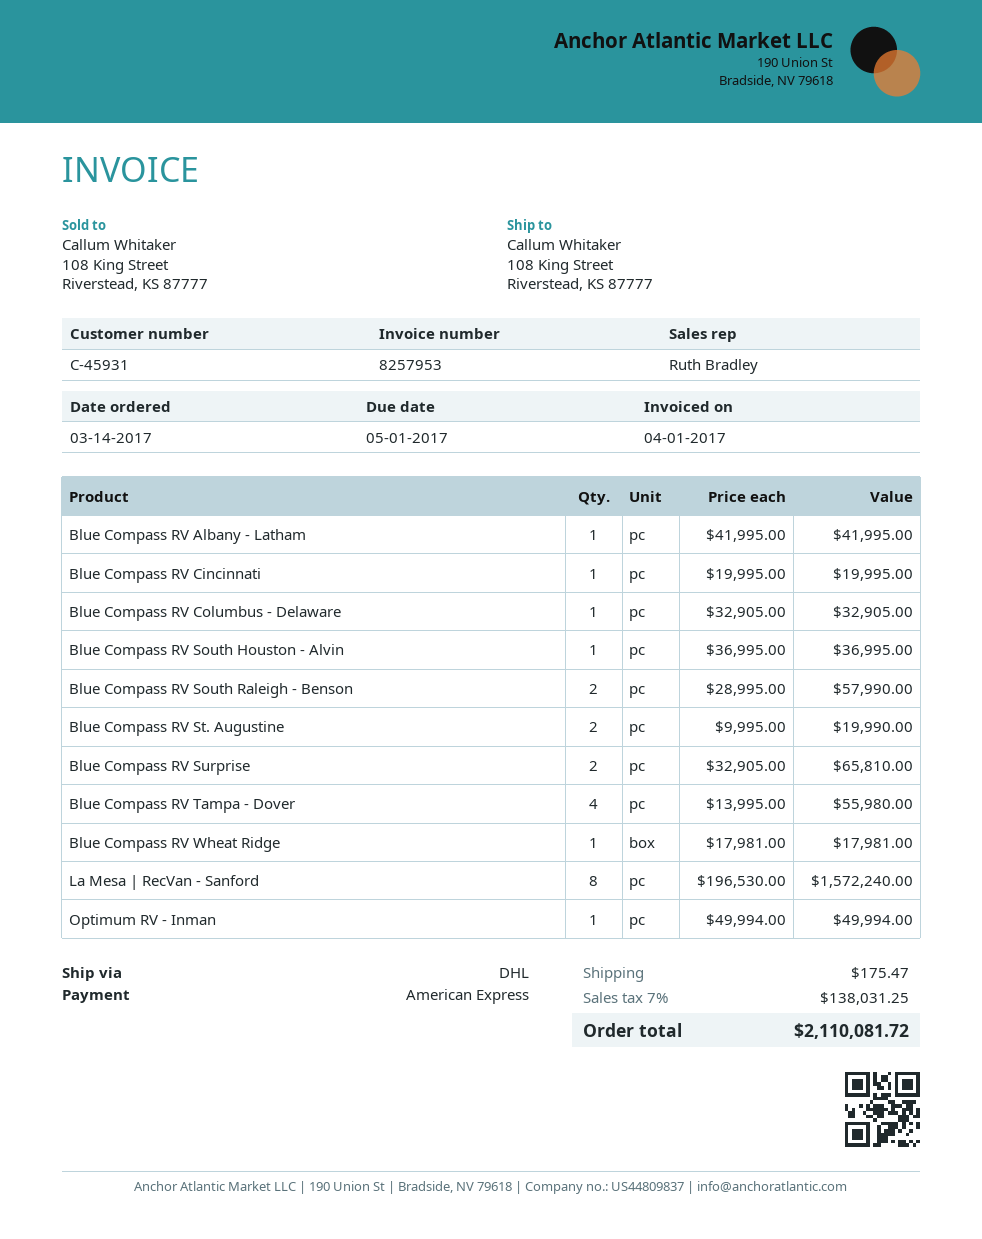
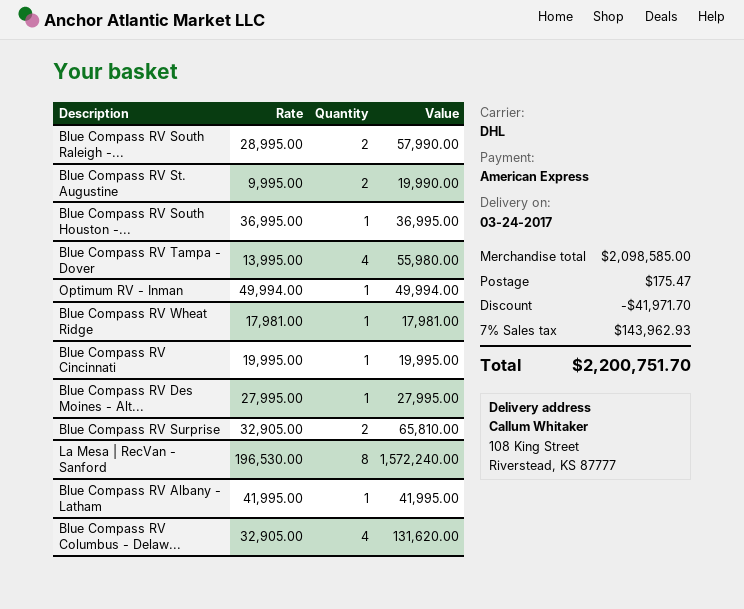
Blue Compass RV Columbus - Delaware: 1 x 32905.00 = 32905.00 -> 4 x 32905.00 = 131620.00
Blue Compass RV Des Moines - Alt...: none -> 1 x 27995.00 = 27995.00
discount: none -> 41971.70
tax: 7% = 138031.25 -> 7% = 143962.93
total: 2110081.72 -> 2200751.70

